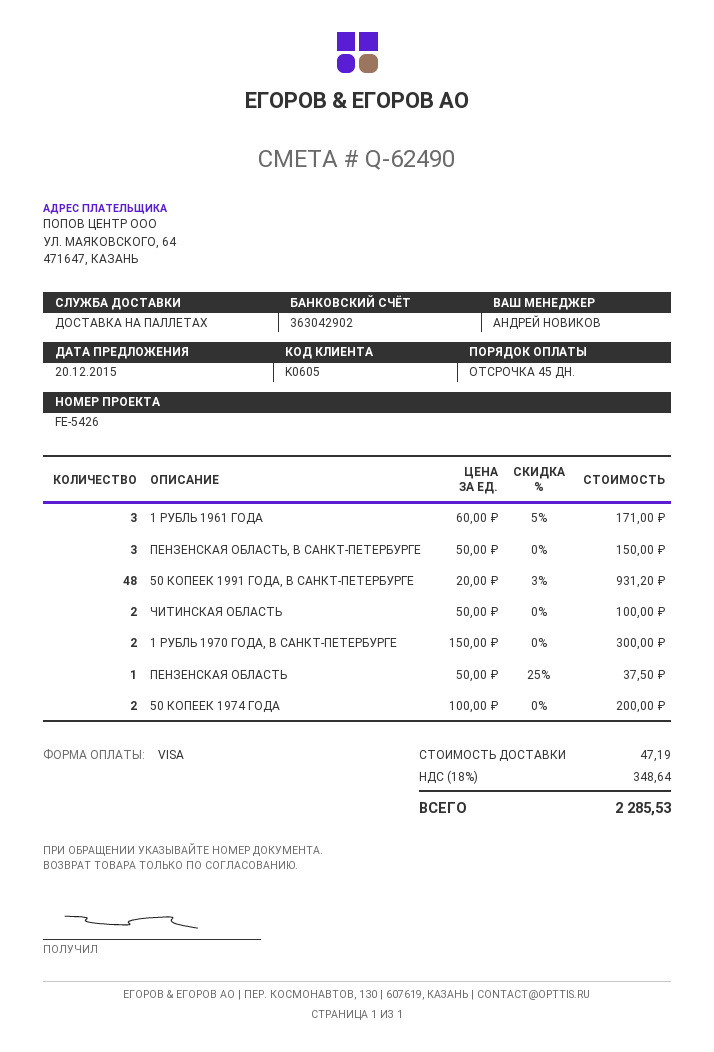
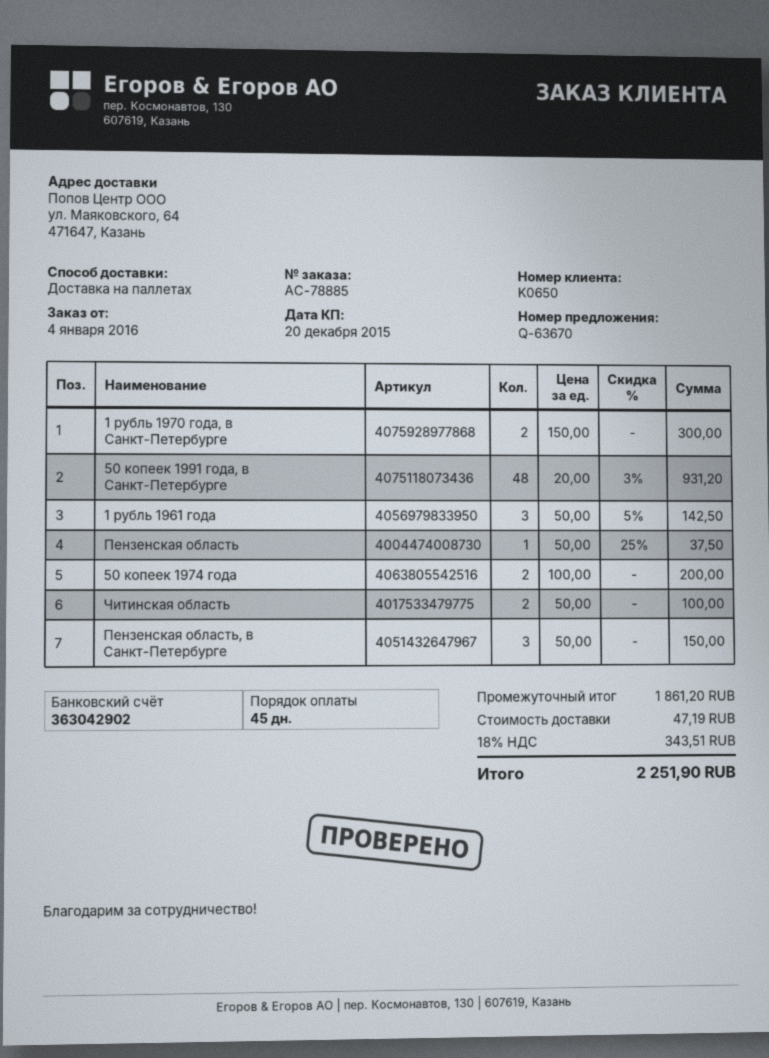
quote number: Q-62490 -> Q-63670
customer number: K0605 -> K0650
1 РУБЛЬ 1961 ГОДА: 3 x 60.00 - 5% = 171.00 -> 3 x 50.00 - 5% = 142.50
tax: 18% = 348.64 -> 18% = 343.51
total: 2285.53 -> 2251.90

